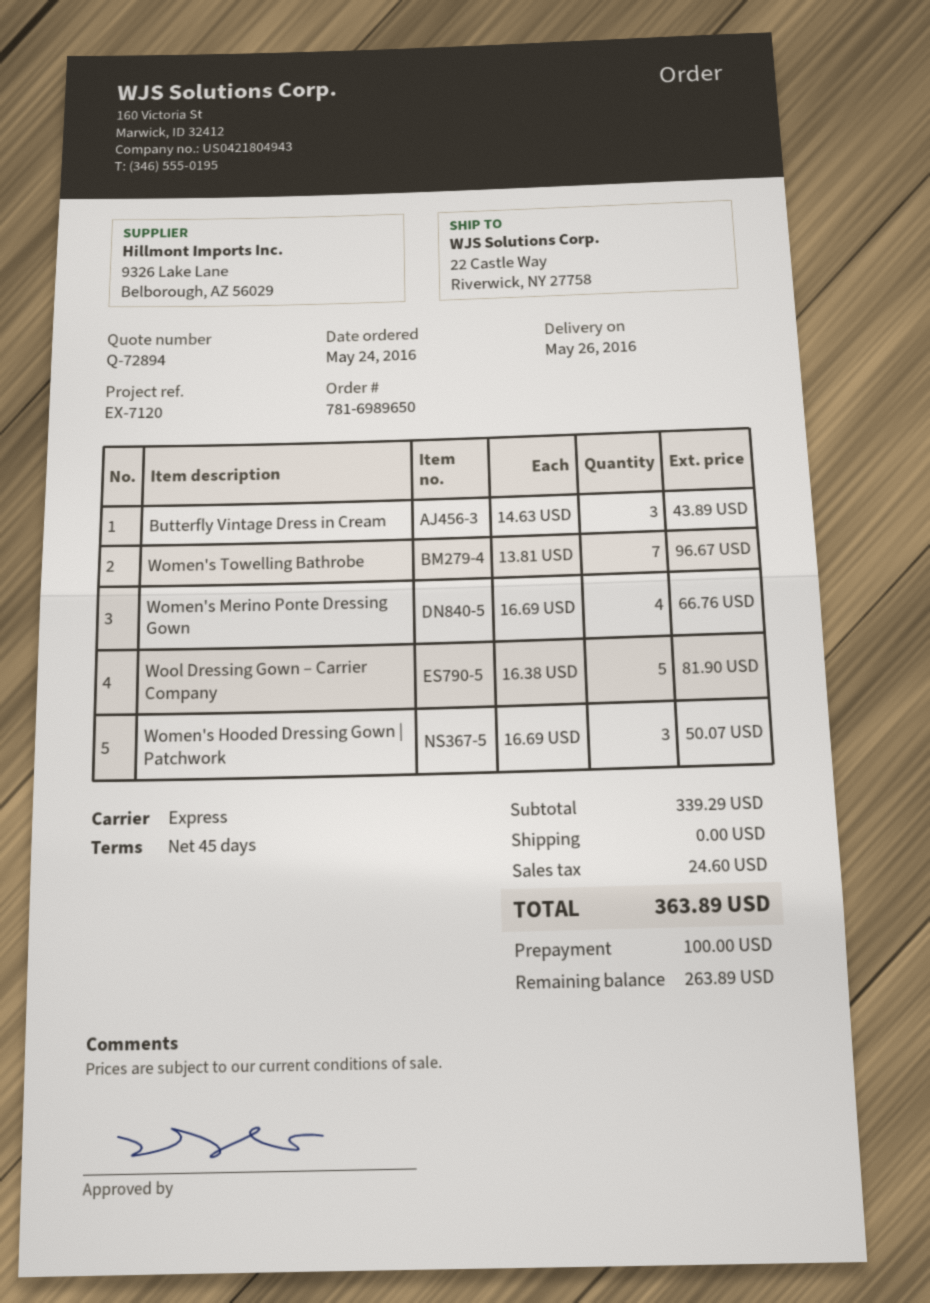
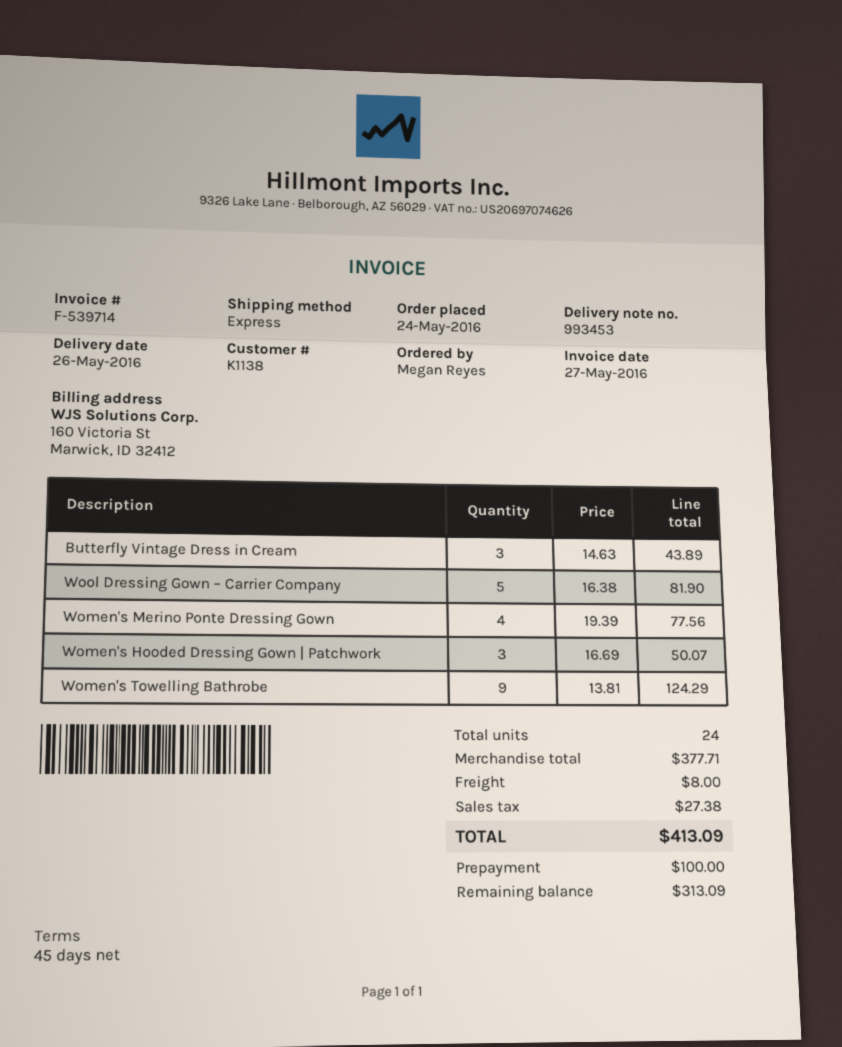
Women's Towelling Bathrobe: 7 x 13.81 = 96.67 -> 9 x 13.81 = 124.29
Women's Merino Ponte Dressing Gown: 4 x 16.69 = 66.76 -> 4 x 19.39 = 77.56
subtotal: 339.29 -> 377.71
shipping: 0.00 -> 8.00
tax: 24.60 -> 27.38
total: 363.89 -> 413.09
balance: 263.89 -> 313.09

